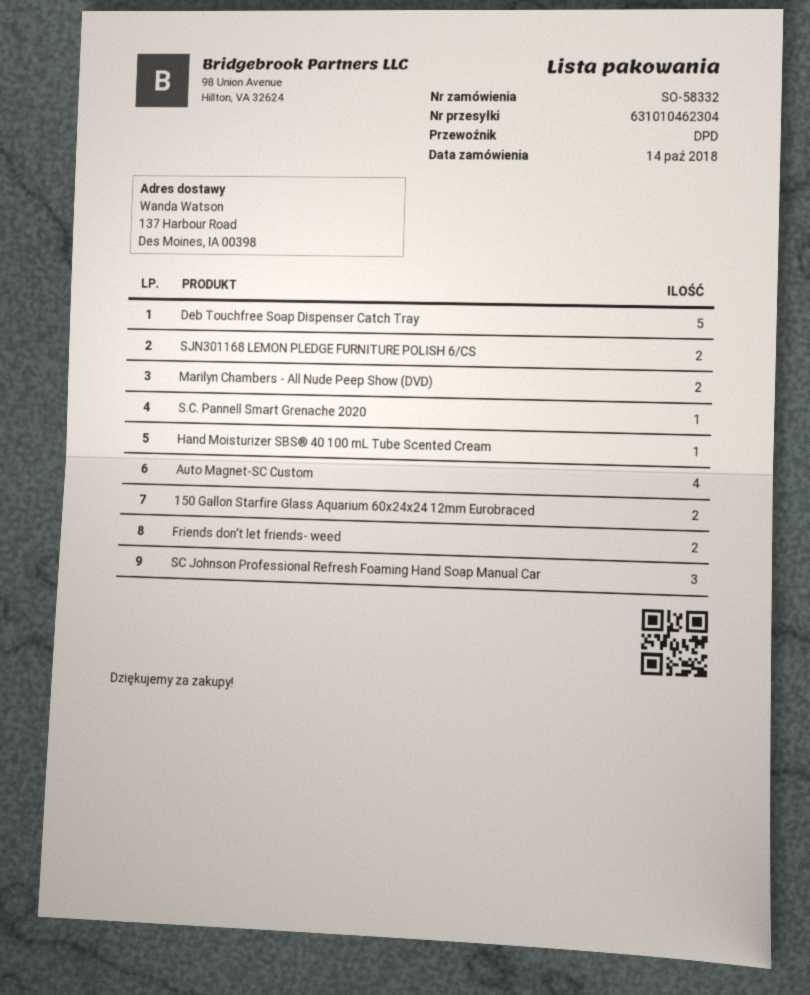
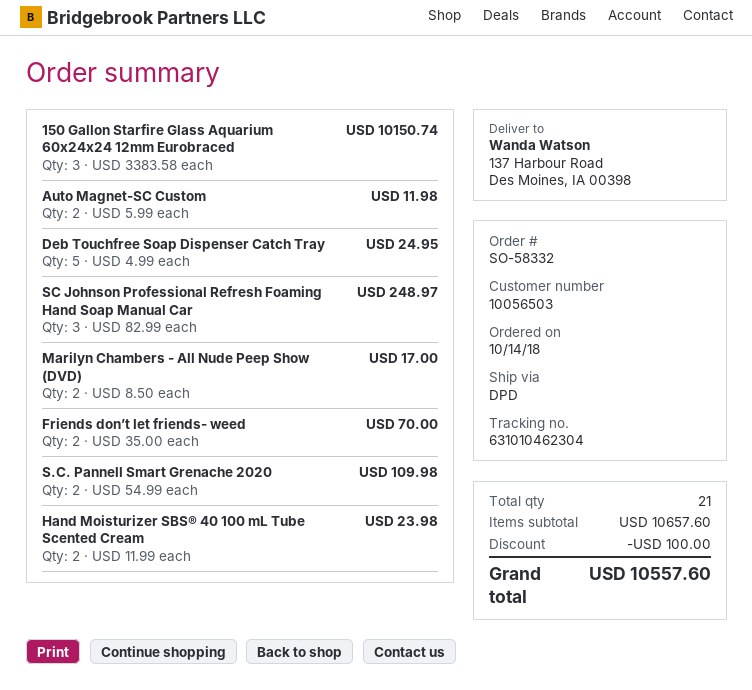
SJN301168 LEMON PLEDGE FURNITURE POLISH 6/CS: 2 -> none
S.C. Pannell Smart Grenache 2020: 1 -> 2
Hand Moisturizer SBS® 40 100 mL Tube Scented Cream: 1 -> 2
Auto Magnet-SC Custom: 4 -> 2
150 Gallon Starfire Glass Aquarium 60x24x24 12mm Eurobraced: 2 -> 3

